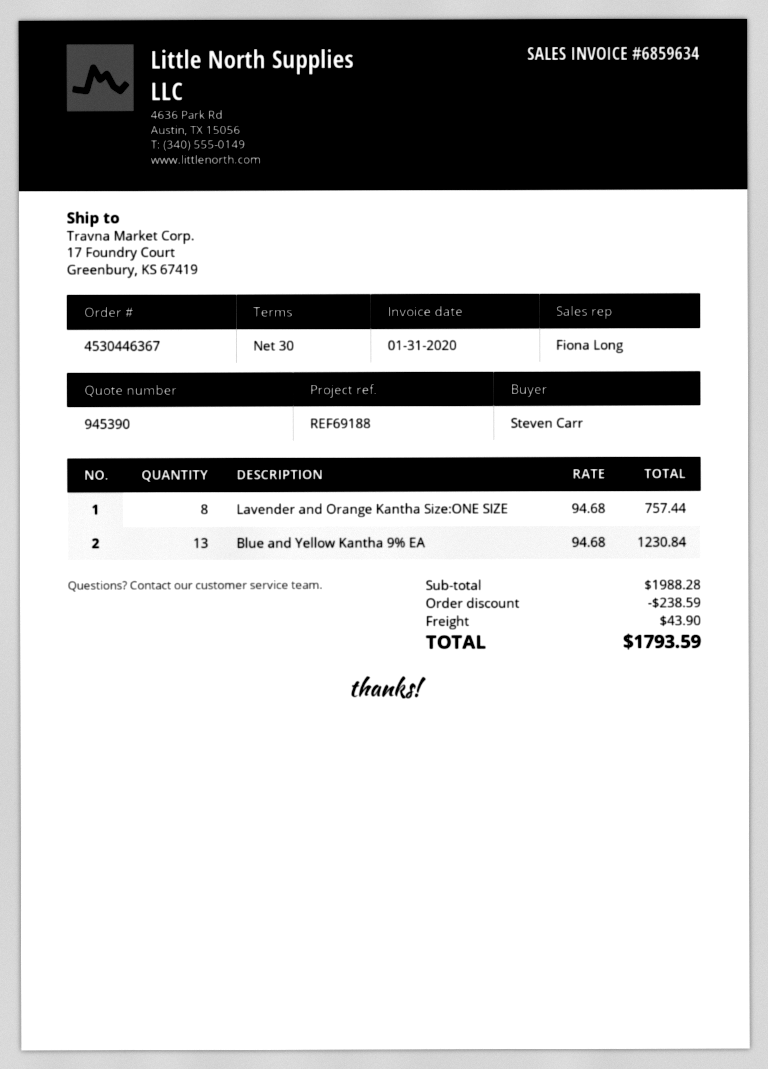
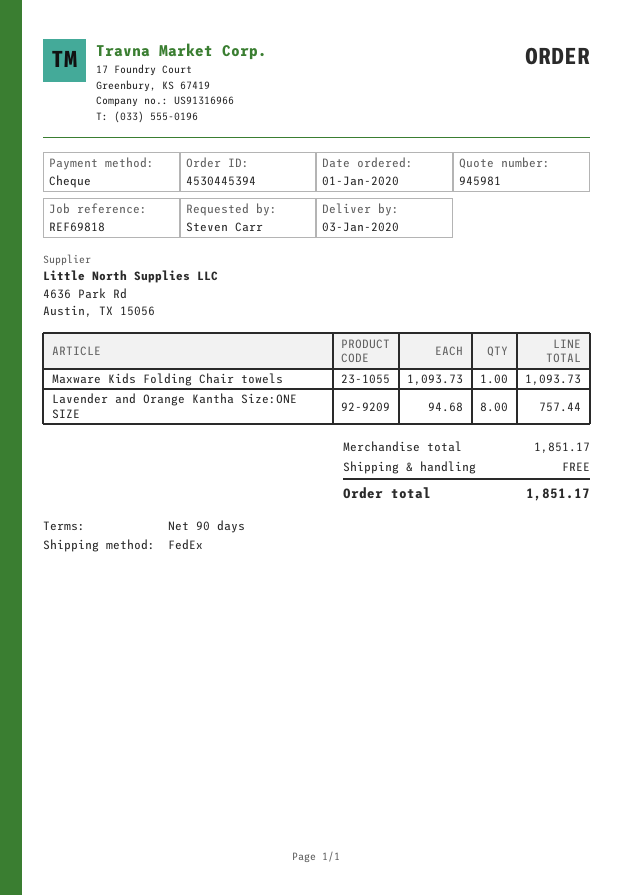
quote number: 945390 -> 945981
order number: 4530446367 -> 4530445394
payment terms: 30 days -> 90 days
reference: REF69188 -> REF69818
Blue and Yellow Kantha 9% EA: 13 x 94.68 = 1230.84 -> none
Maxware Kids Folding Chair towels: none -> 1 x 1093.73 = 1093.73
subtotal: 1988.28 -> 1851.17
discount: 238.59 -> none
shipping: 43.90 -> 0.00
total: 1793.59 -> 1851.17

